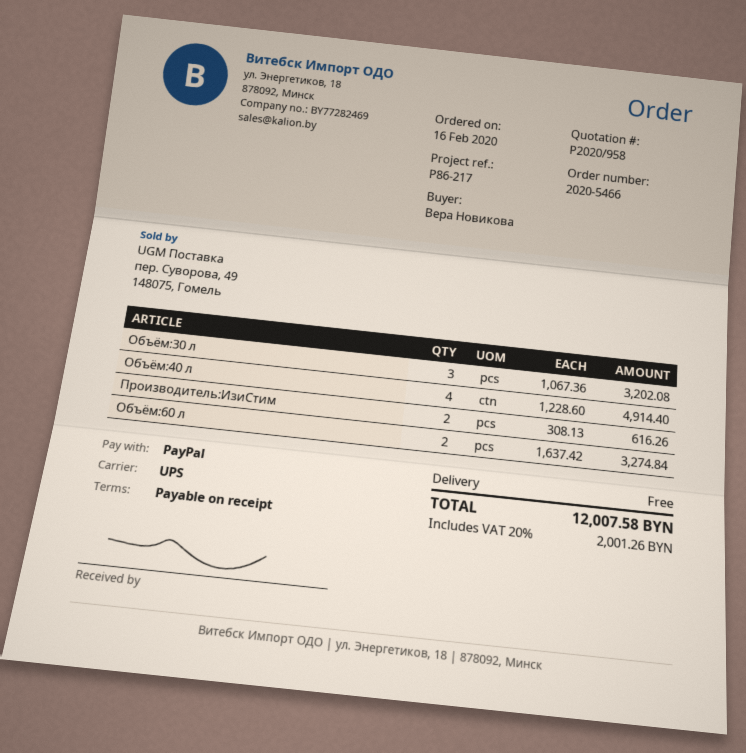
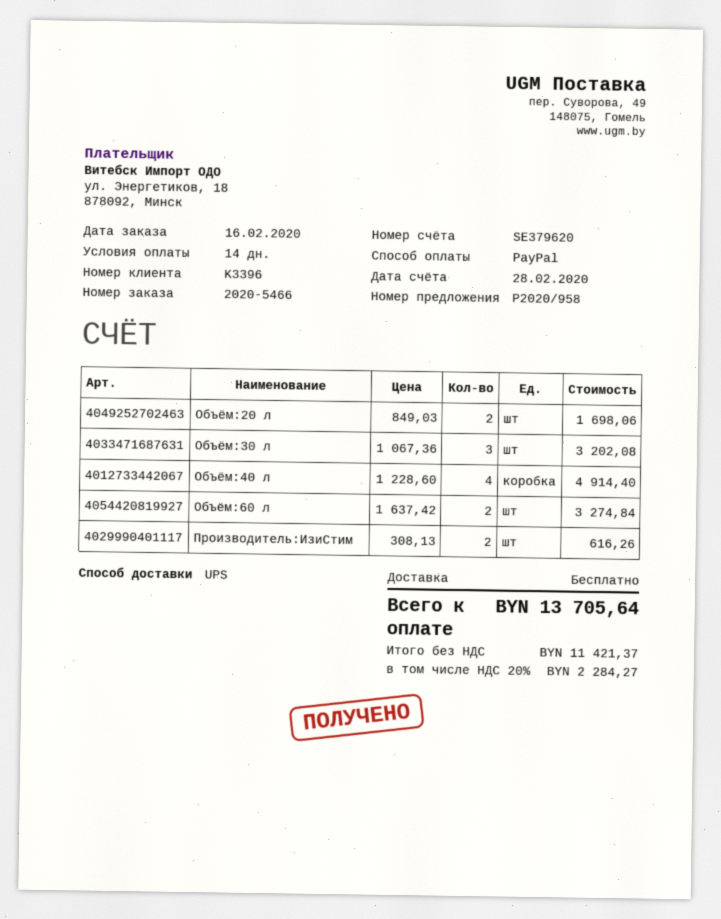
payment terms: on receipt -> 14 days
Объём:20 л: none -> 2 x 849.03 = 1698.06
tax: 20% = 2001.26 -> 20% = 2284.27
total: 12007.58 -> 13705.64

